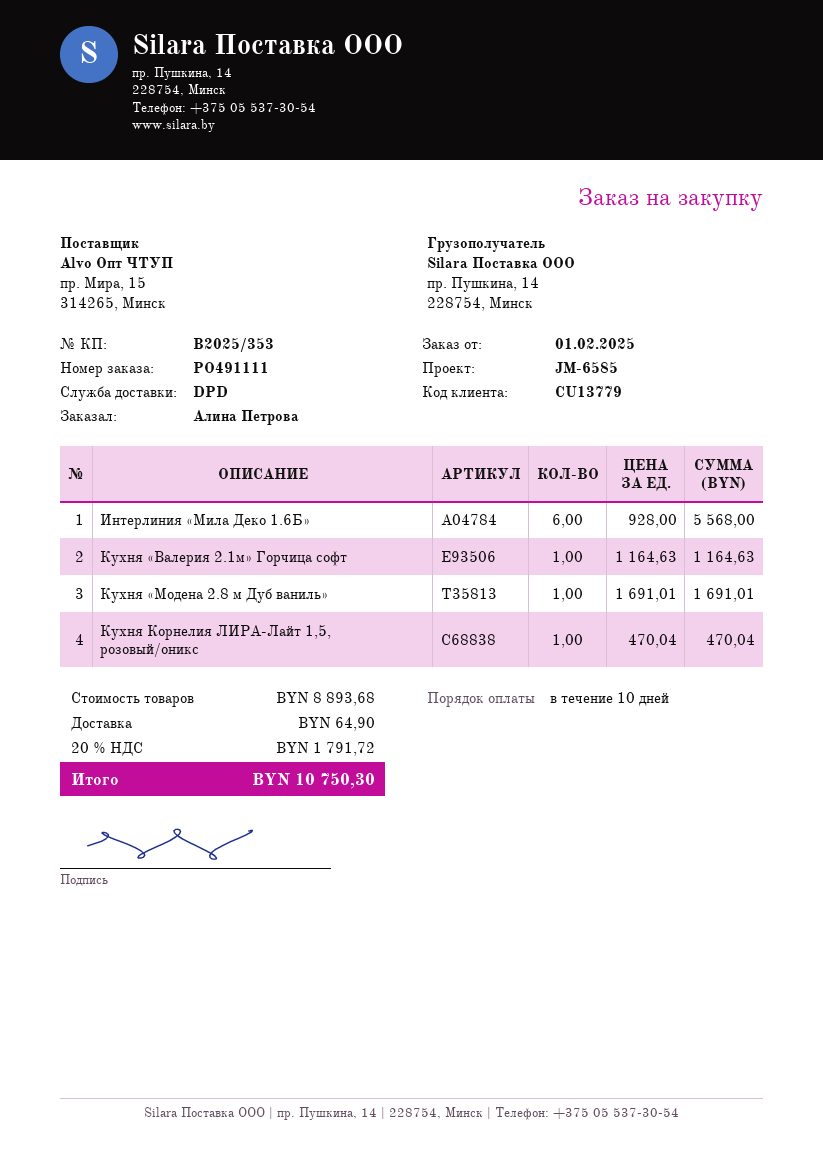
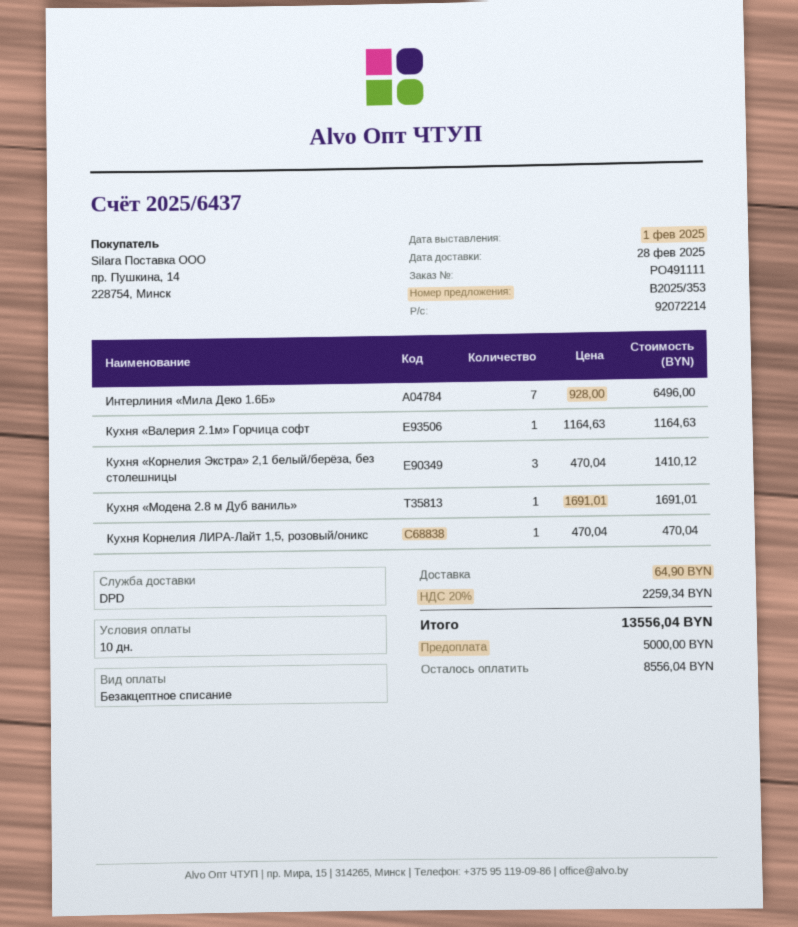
Интерлиния «Мила Деко 1.6Б»: 6 x 928.00 = 5568.00 -> 7 x 928.00 = 6496.00
Кухня «Корнелия Экстра» 2,1 белый/берёза, без столешницы: none -> 3 x 470.04 = 1410.12
tax: 20% = 1791.72 -> 20% = 2259.34
total: 10750.30 -> 13556.04

